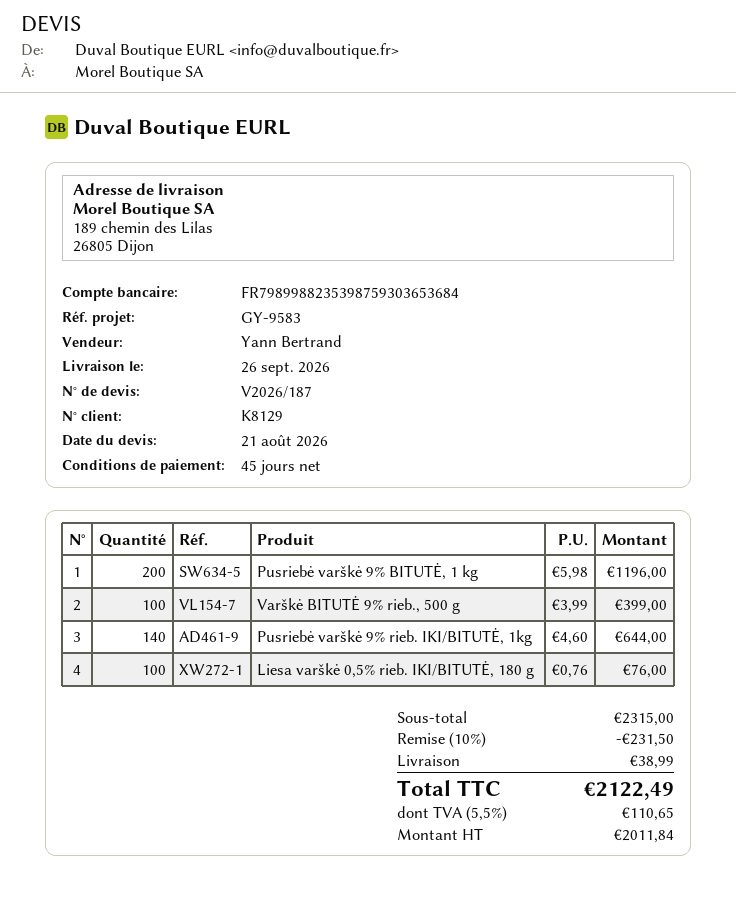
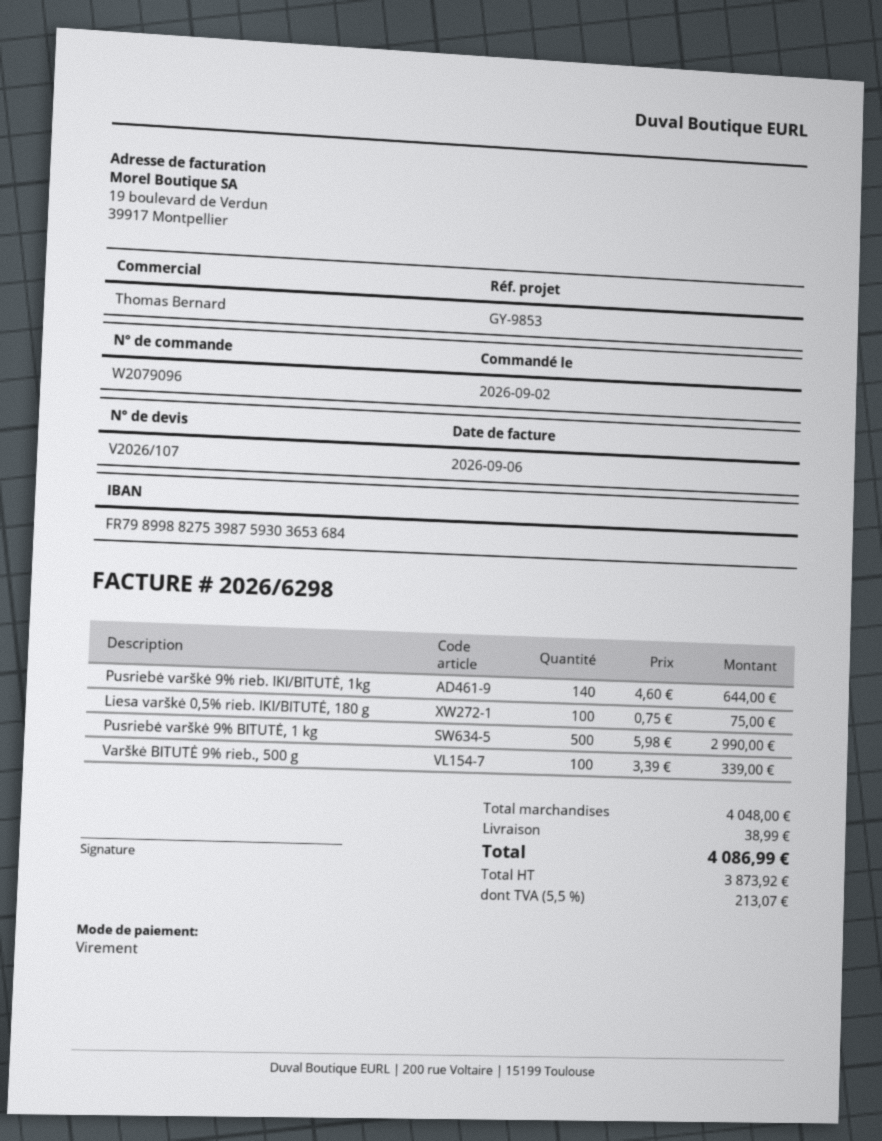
quote number: V2026/187 -> V2026/107
reference: GY-9583 -> GY-9853
sales rep: Yann Bertrand -> Thomas Bernard
bank account: FR7989988235398759303653684 -> FR7989988275398759303653684
Pusriebė varškė 9% BITUTĖ, 1 kg: 200 x 5.98 = 1196.00 -> 500 x 5.98 = 2990.00
Varškė BITUTĖ 9% rieb., 500 g: 100 x 3.99 = 399.00 -> 100 x 3.39 = 339.00
Liesa varškė 0,5% rieb. IKI/BITUTĖ, 180 g: 100 x 0.76 = 76.00 -> 100 x 0.75 = 75.00
subtotal: 2315.00 -> 4048.00
discount: 10% = 231.50 -> none
net: 2011.84 -> 3873.92
tax: 5.5% = 110.65 -> 5.5% = 213.07
total: 2122.49 -> 4086.99

